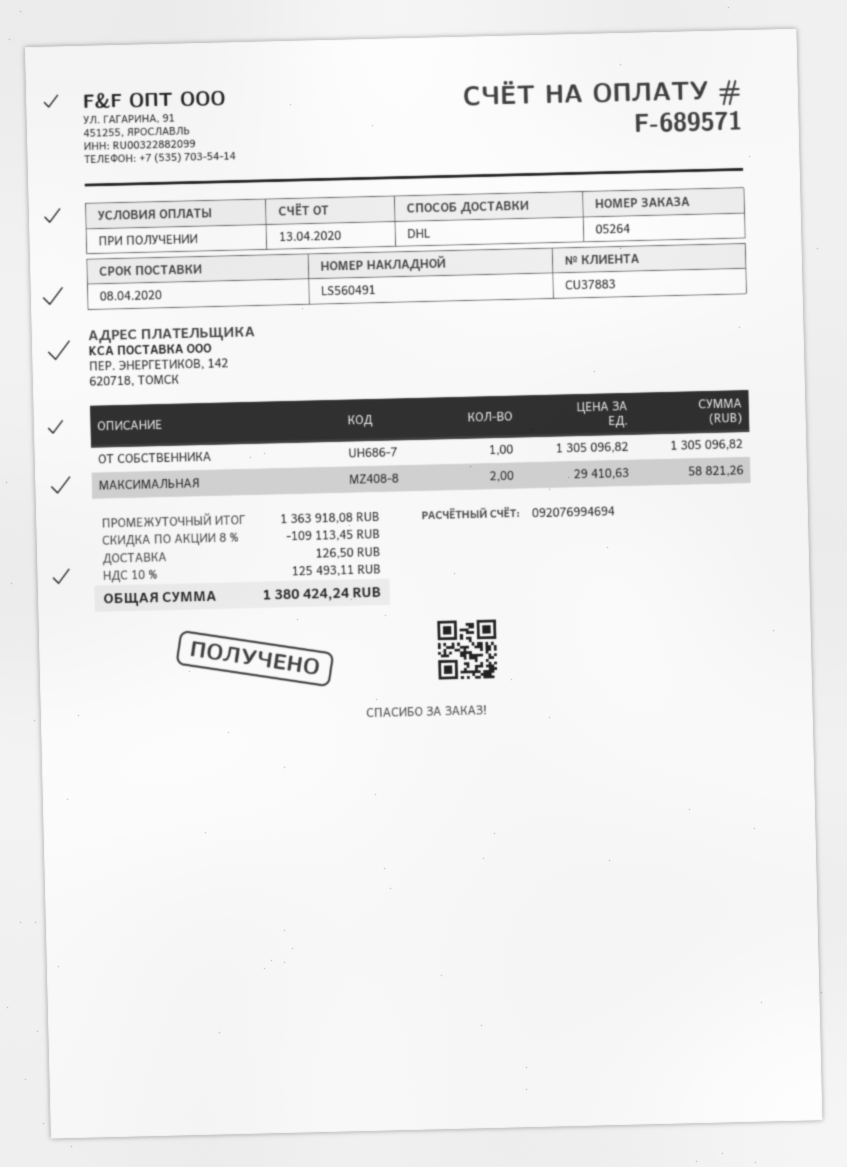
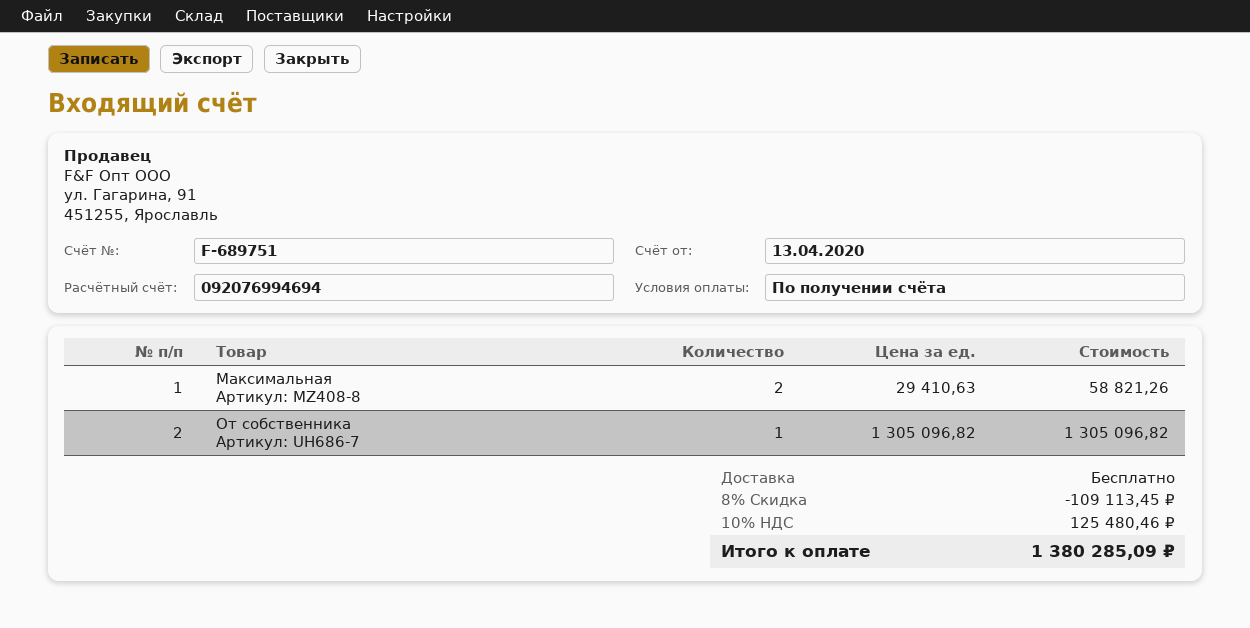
invoice number: F-689571 -> F-689751
shipping: 126.50 -> 0.00
tax: 10% = 125493.11 -> 10% = 125480.46
total: 1380424.24 -> 1380285.09

